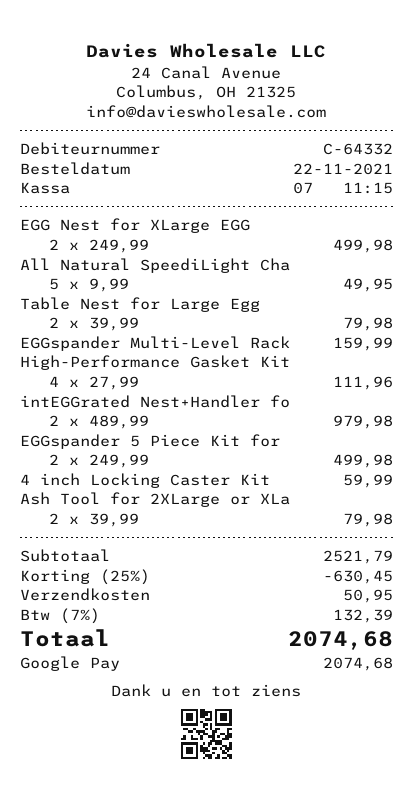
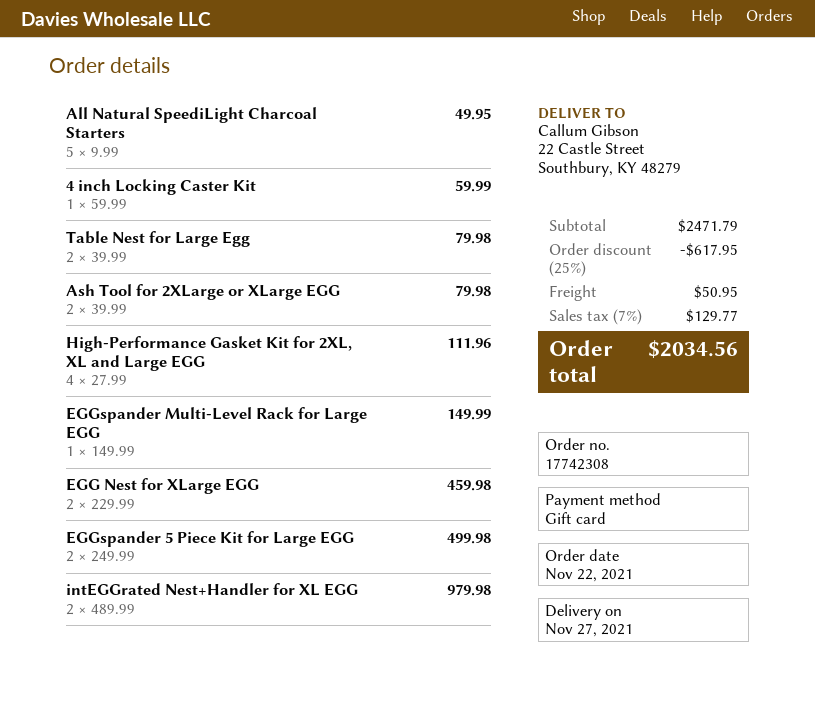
payment method: Google Pay -> gift card
EGG Nest for XLarge EGG: 2 x 249.99 = 499.98 -> 2 x 229.99 = 459.98
EGGspander Multi-Level Rack: 1 x 159.99 = 159.99 -> 1 x 149.99 = 149.99
subtotal: 2521.79 -> 2471.79
discount: 25% = 630.45 -> 25% = 617.95
tax: 7% = 132.39 -> 7% = 129.77
total: 2074.68 -> 2034.56

